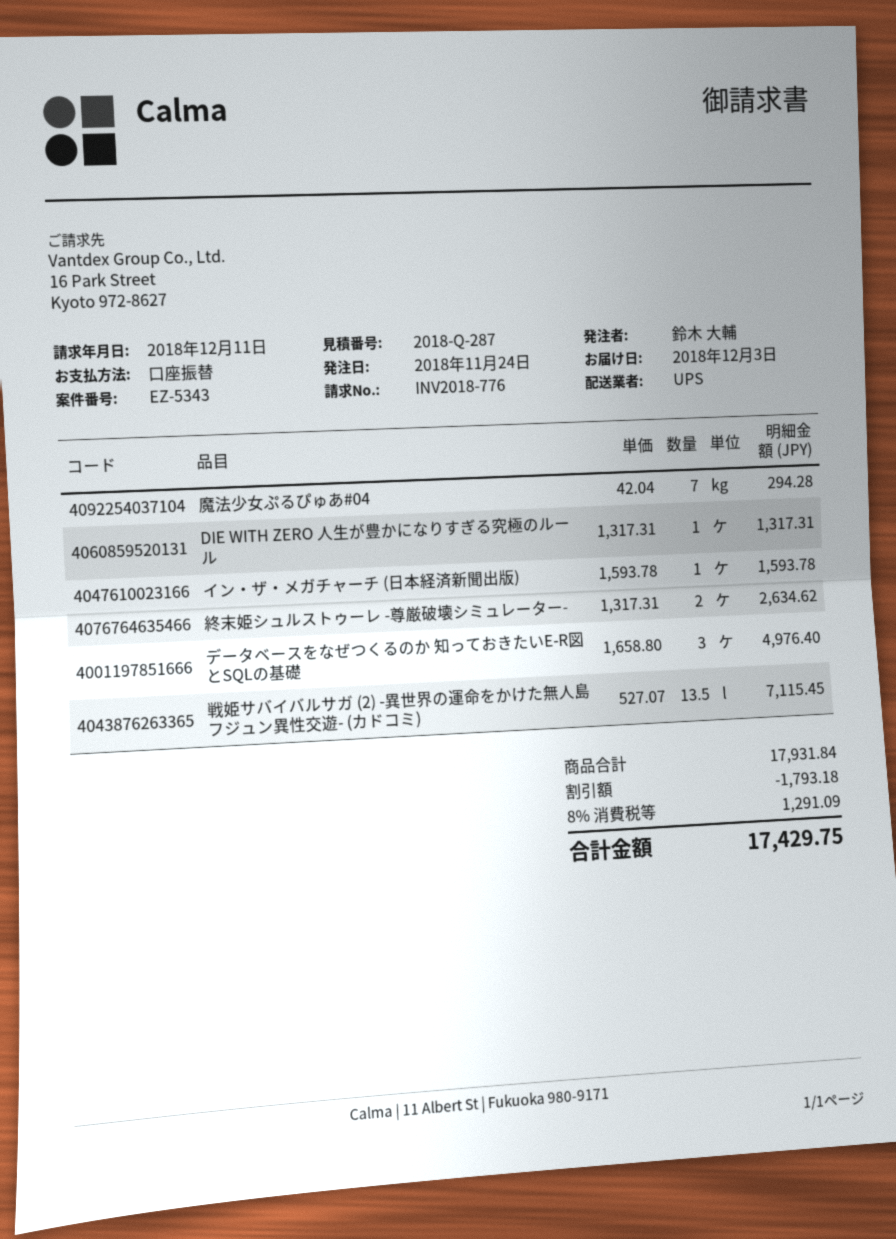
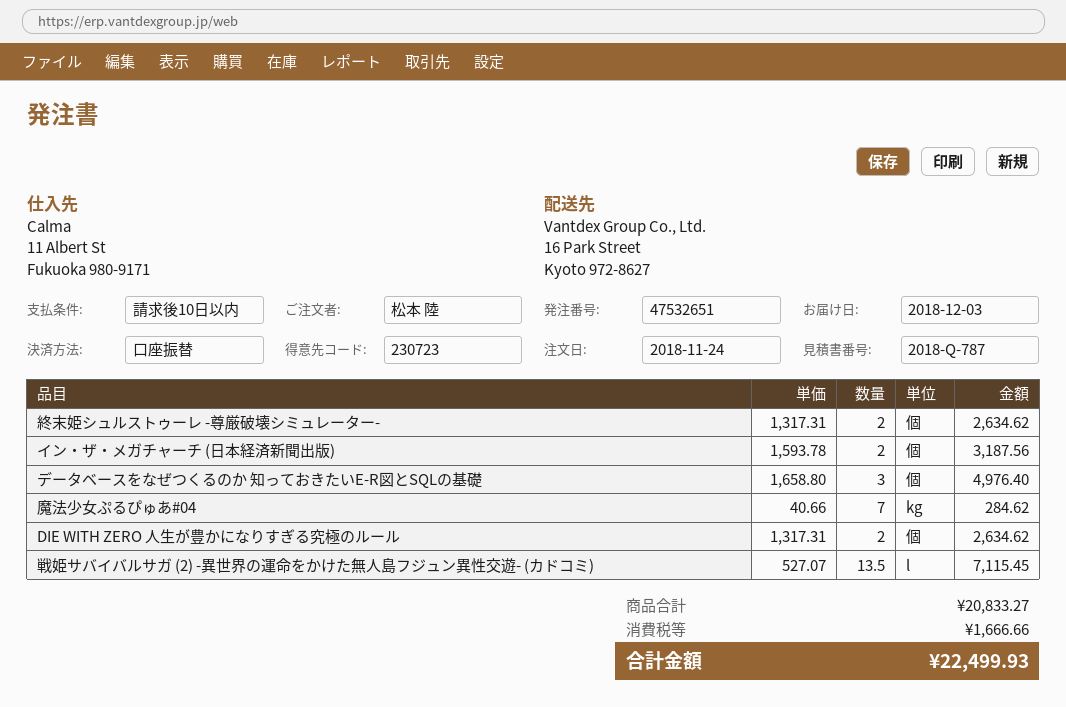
quote number: 2018-Q-287 -> 2018-Q-787
ordered by: 鈴木 大輔 -> 松本 陸
魔法少女ぷるぴゅあ#04: 7 x 42.04 = 294.28 -> 7 x 40.66 = 284.62
DIE WITH ZERO 人生が豊かになりすぎる究極のルール: 1 x 1317.31 = 1317.31 -> 2 x 1317.31 = 2634.62
イン・ザ・メガチャーチ (日本経済新聞出版): 1 x 1593.78 = 1593.78 -> 2 x 1593.78 = 3187.56
subtotal: 17931.84 -> 20833.27
discount: 1793.18 -> none
tax: 1291.09 -> 1666.66
total: 17429.75 -> 22499.93

